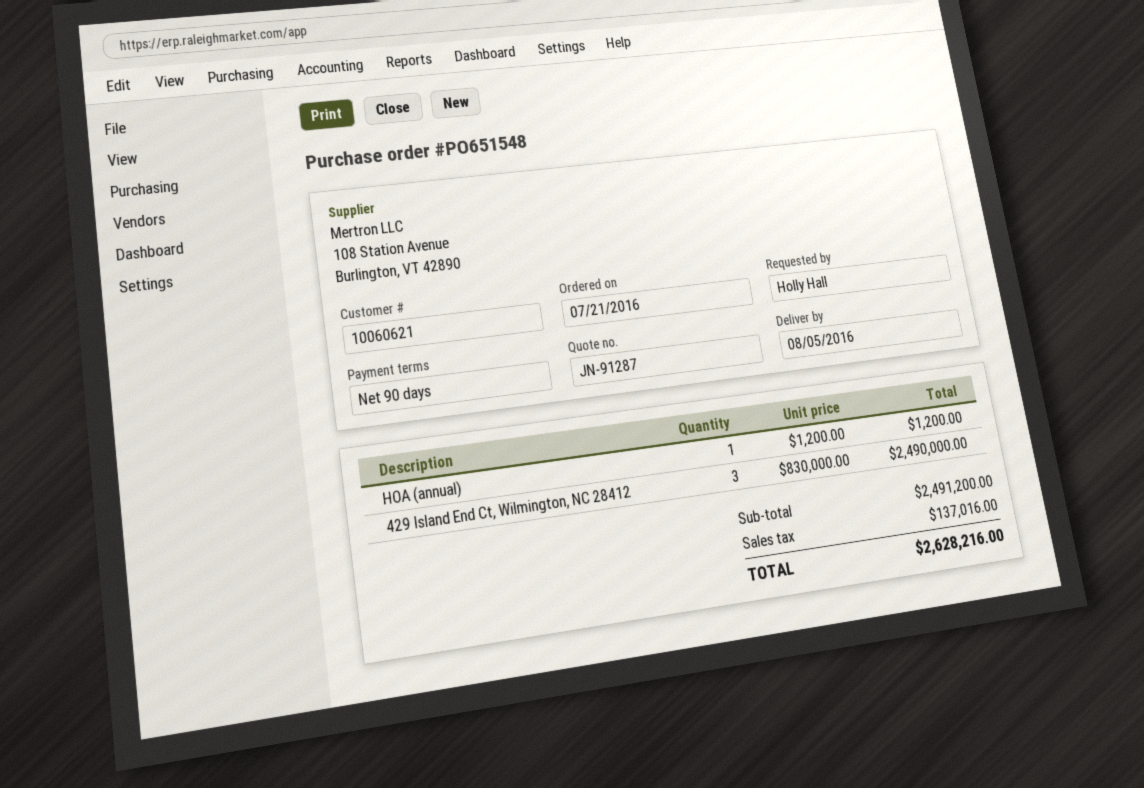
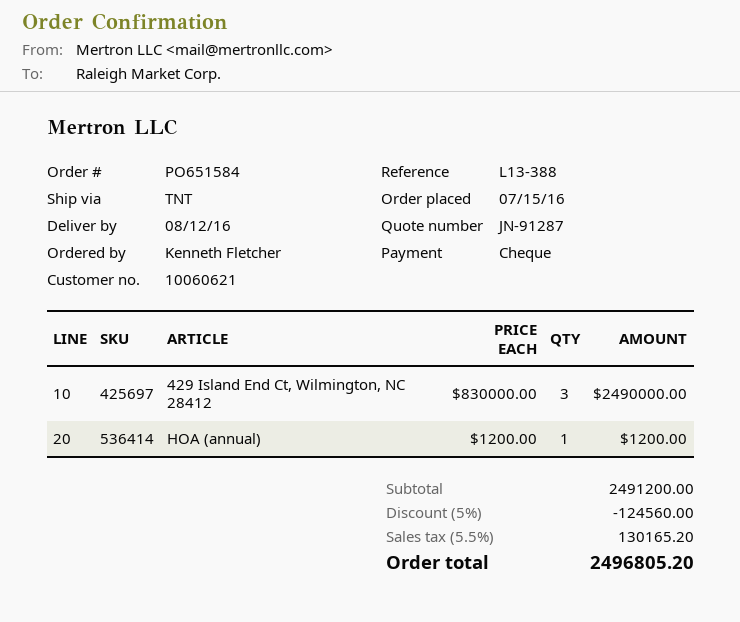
order number: PO651548 -> PO651584
order date: 2016-07-21 -> 2016-07-15
delivery date: 2016-08-05 -> 2016-08-12
ordered by: Holly Hall -> Kenneth Fletcher
discount: none -> 5% = 124560.00
tax: 137016.00 -> 130165.20
total: 2628216.00 -> 2496805.20

